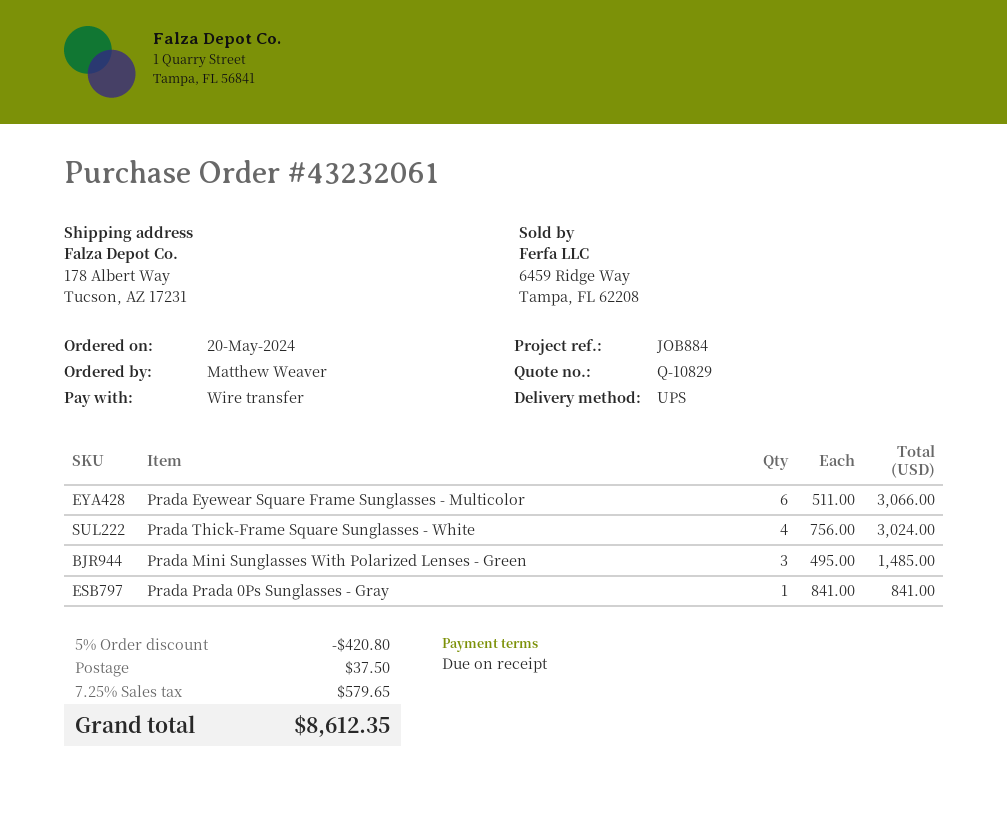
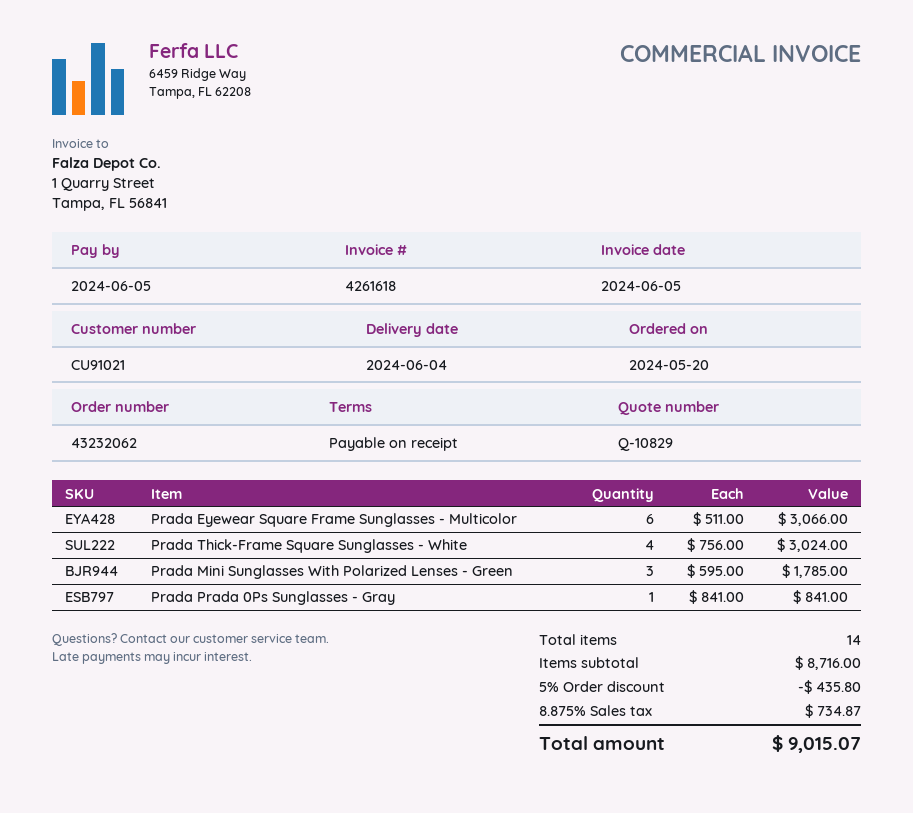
order number: 43232061 -> 43232062
Prada Mini Sunglasses With Polarized Lenses - Green: 3 x 495.00 = 1485.00 -> 3 x 595.00 = 1785.00
discount: 5% = 420.80 -> 5% = 435.80
shipping: 37.50 -> none
tax: 7.25% = 579.65 -> 8.875% = 734.87
total: 8612.35 -> 9015.07

